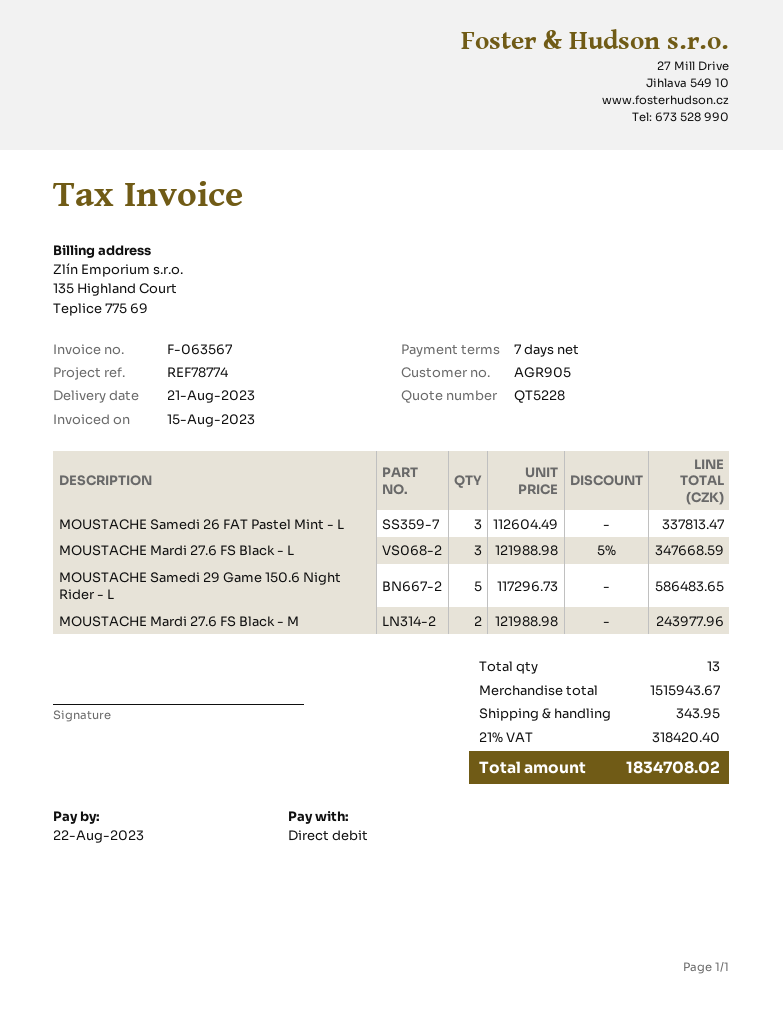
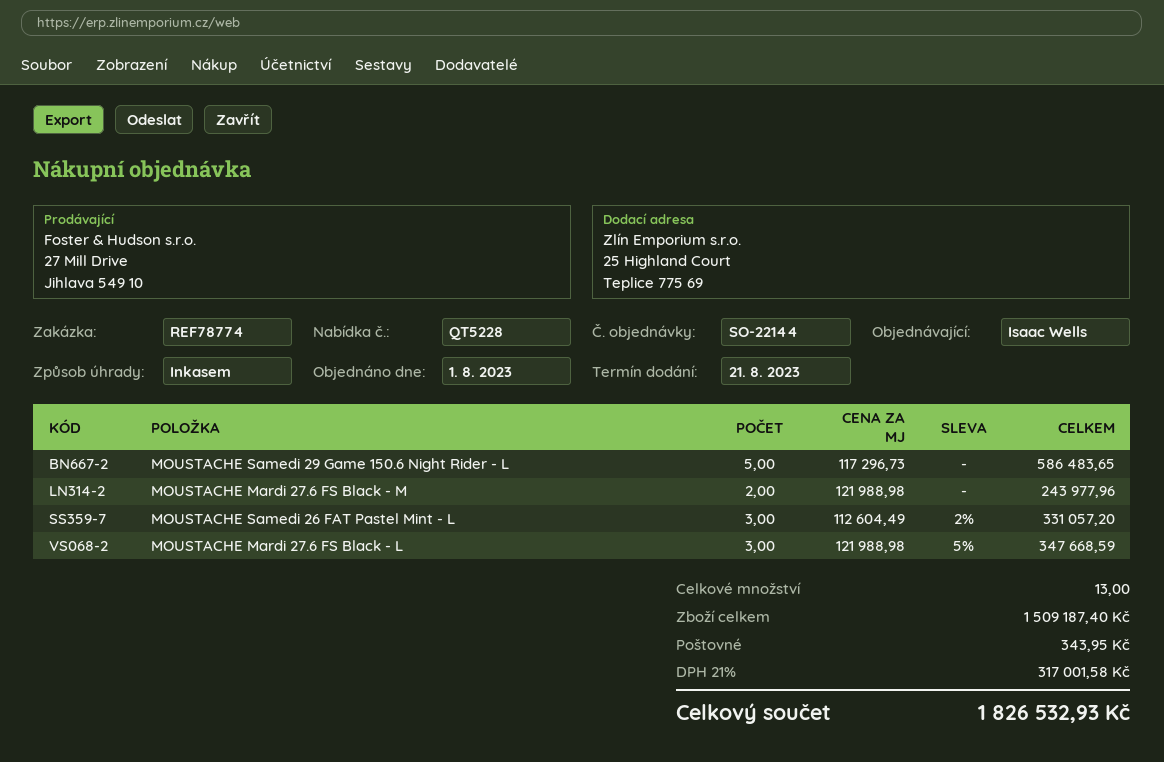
MOUSTACHE Samedi 26 FAT Pastel Mint - L: 3 x 112604.49 = 337813.47 -> 3 x 112604.49 - 2% = 331057.20
subtotal: 1515943.67 -> 1509187.40
tax: 21% = 318420.40 -> 21% = 317001.58
total: 1834708.02 -> 1826532.93

